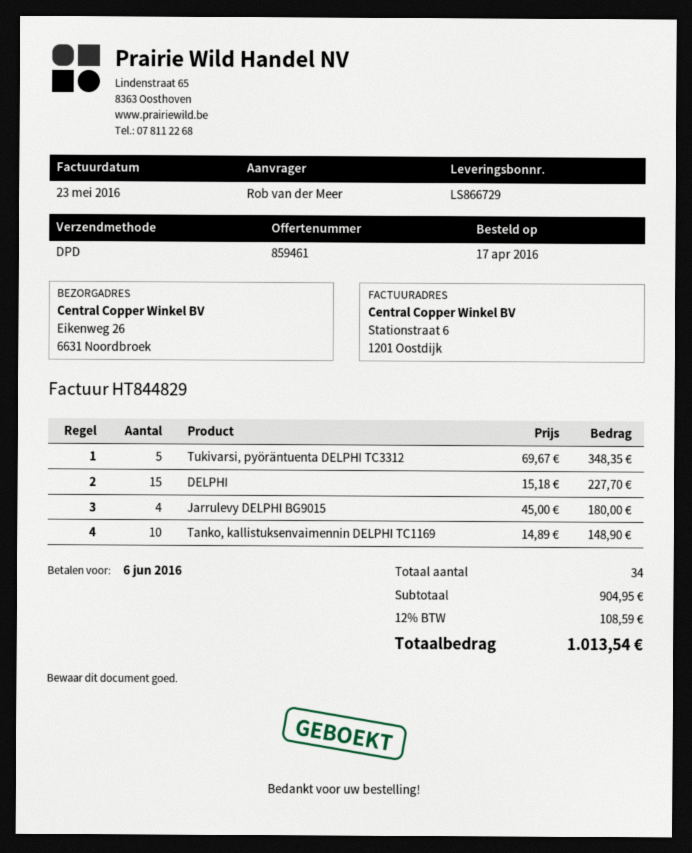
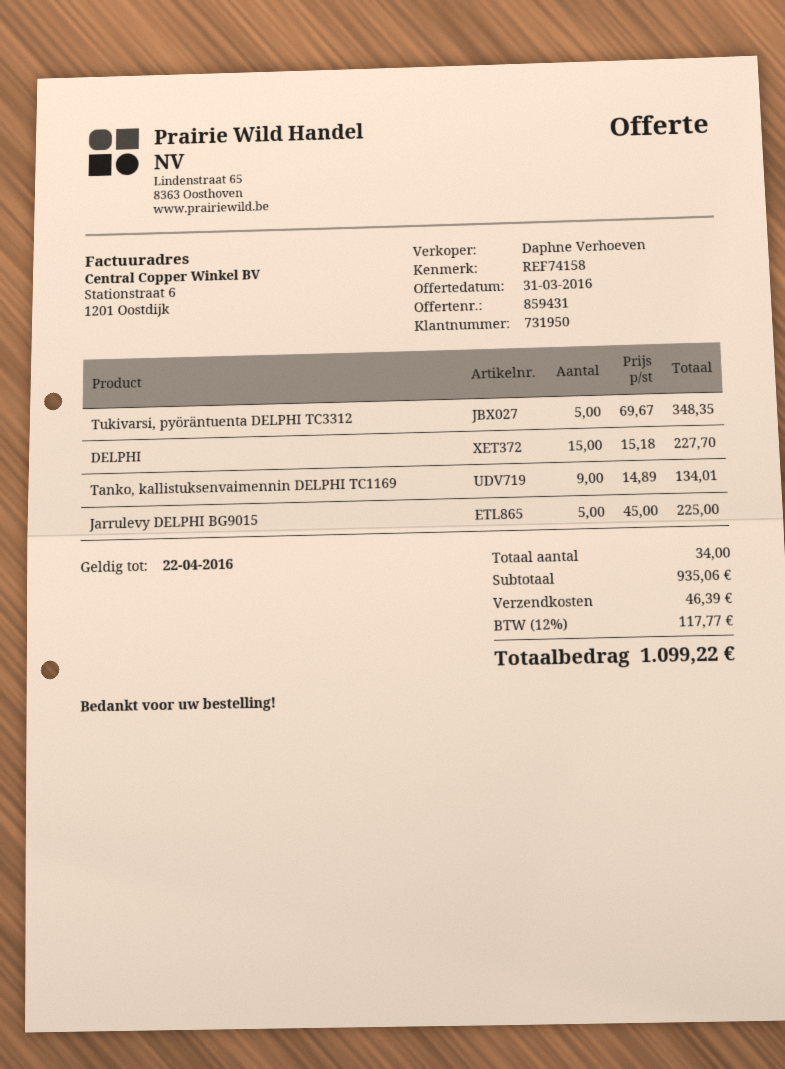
quote number: 859461 -> 859431
Jarrulevy DELPHI BG9015: 4 x 45.00 = 180.00 -> 5 x 45.00 = 225.00
Tanko, kallistuksenvaimennin DELPHI TC1169: 10 x 14.89 = 148.90 -> 9 x 14.89 = 134.01
subtotal: 904.95 -> 935.06
shipping: none -> 46.39
tax: 12% = 108.59 -> 12% = 117.77
total: 1013.54 -> 1099.22

